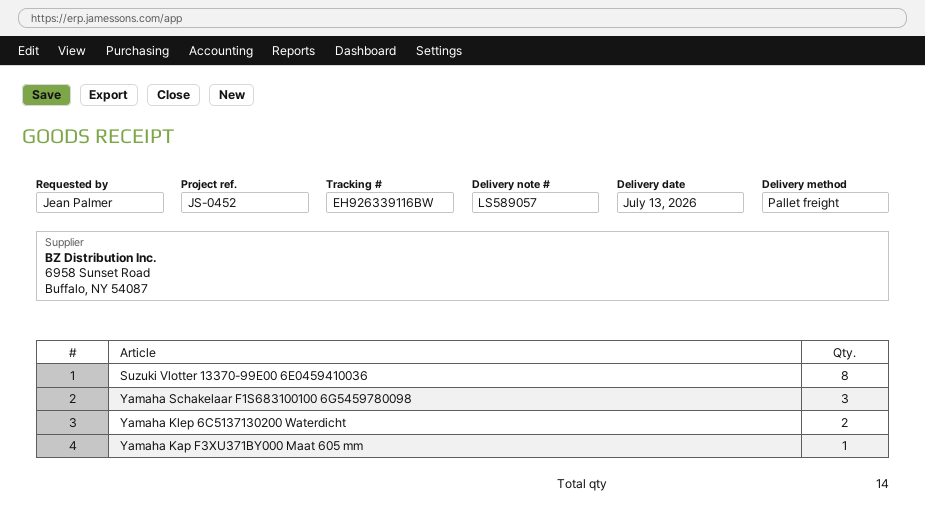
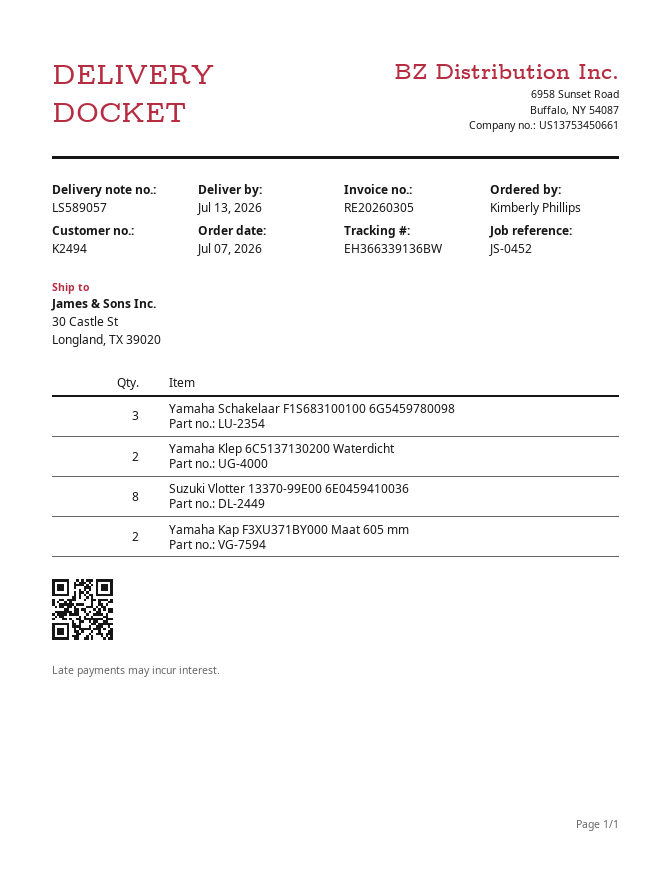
ordered by: Jean Palmer -> Kimberly Phillips
tracking number: EH926339116BW -> EH366339136BW
Yamaha Kap F3XU371BY000 Maat 605 mm: 1 -> 2

